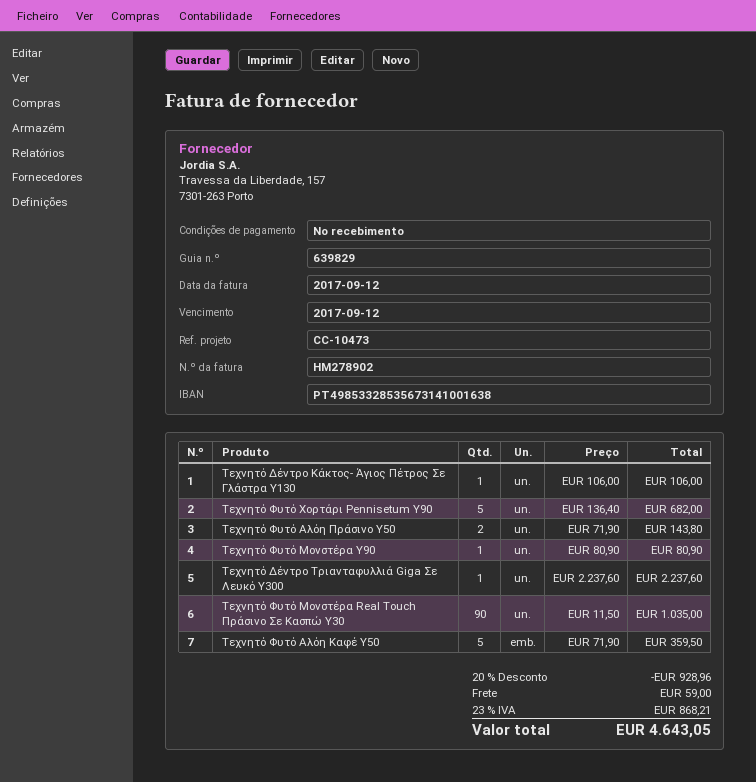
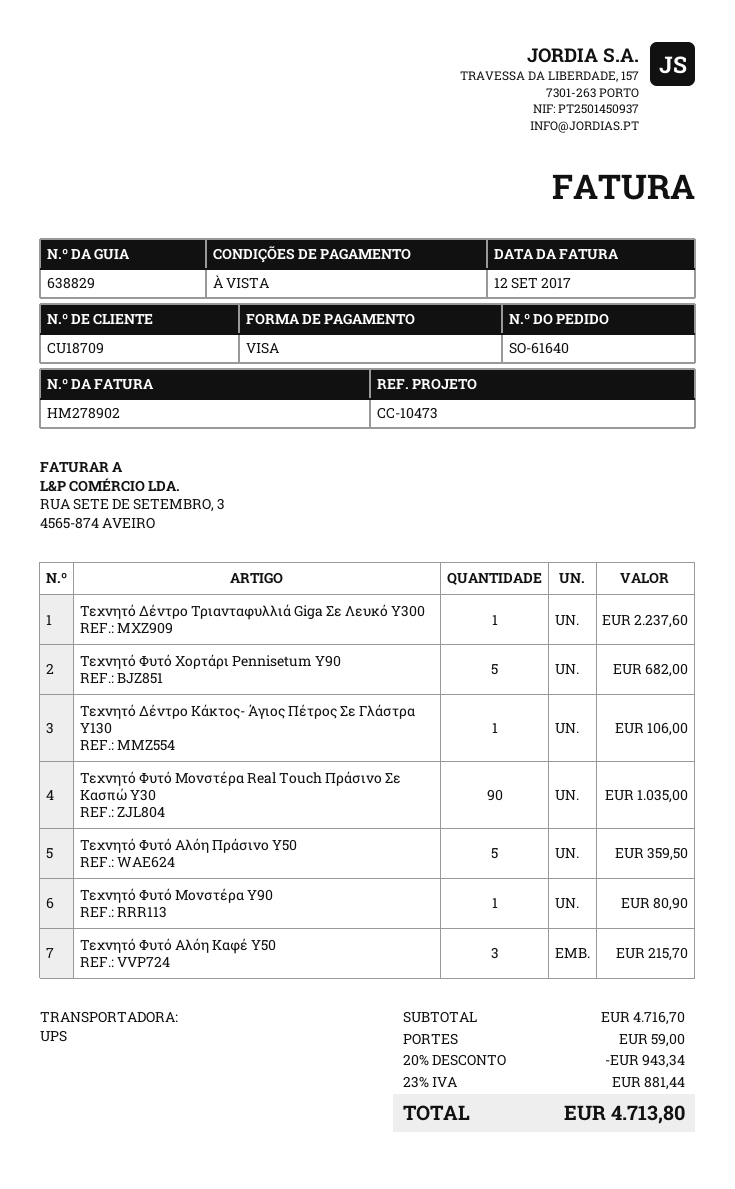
delivery note number: 639829 -> 638829
Τεχνητό Φυτό Αλόη Πράσινο Υ50: 2 for 143.80 -> 5 for 359.50
Τεχνητό Φυτό Αλόη Καφέ Υ50: 5 for 359.50 -> 3 for 215.70
discount: 20% = 928.96 -> 20% = 943.34
tax: 23% = 868.21 -> 23% = 881.44
total: 4643.05 -> 4713.80

